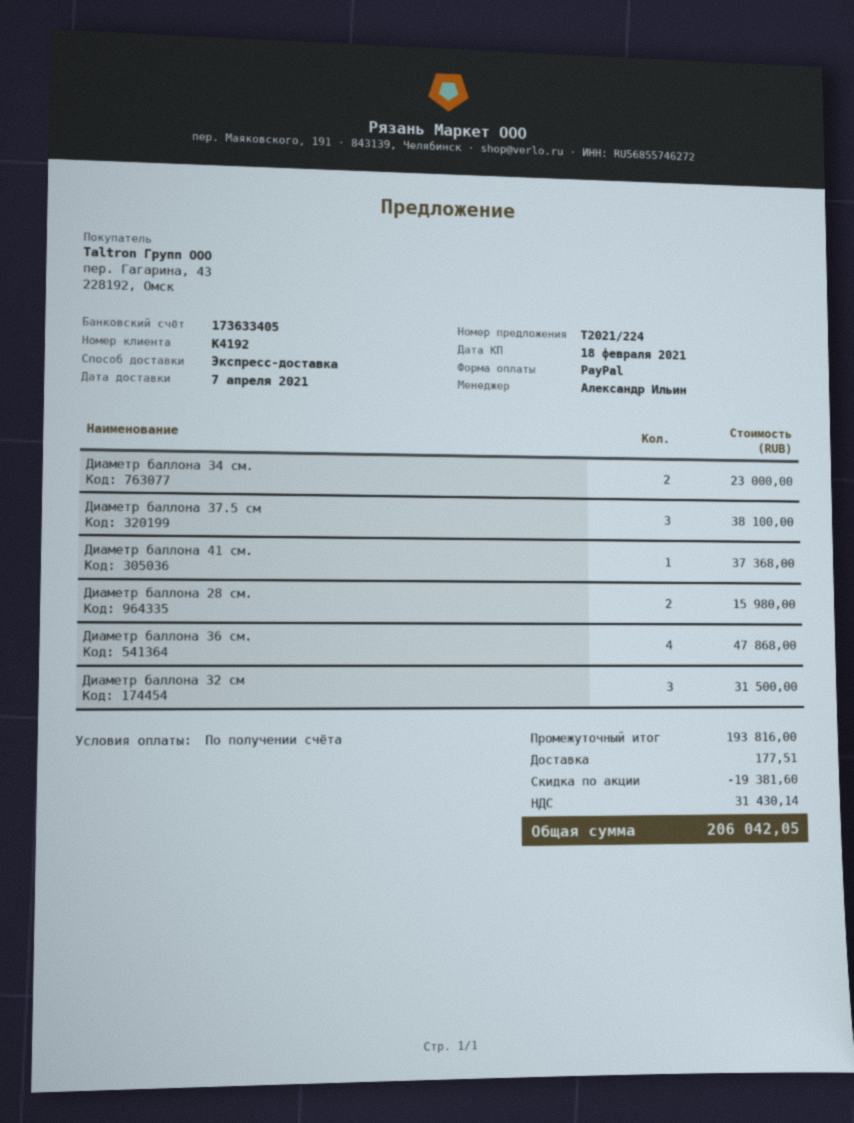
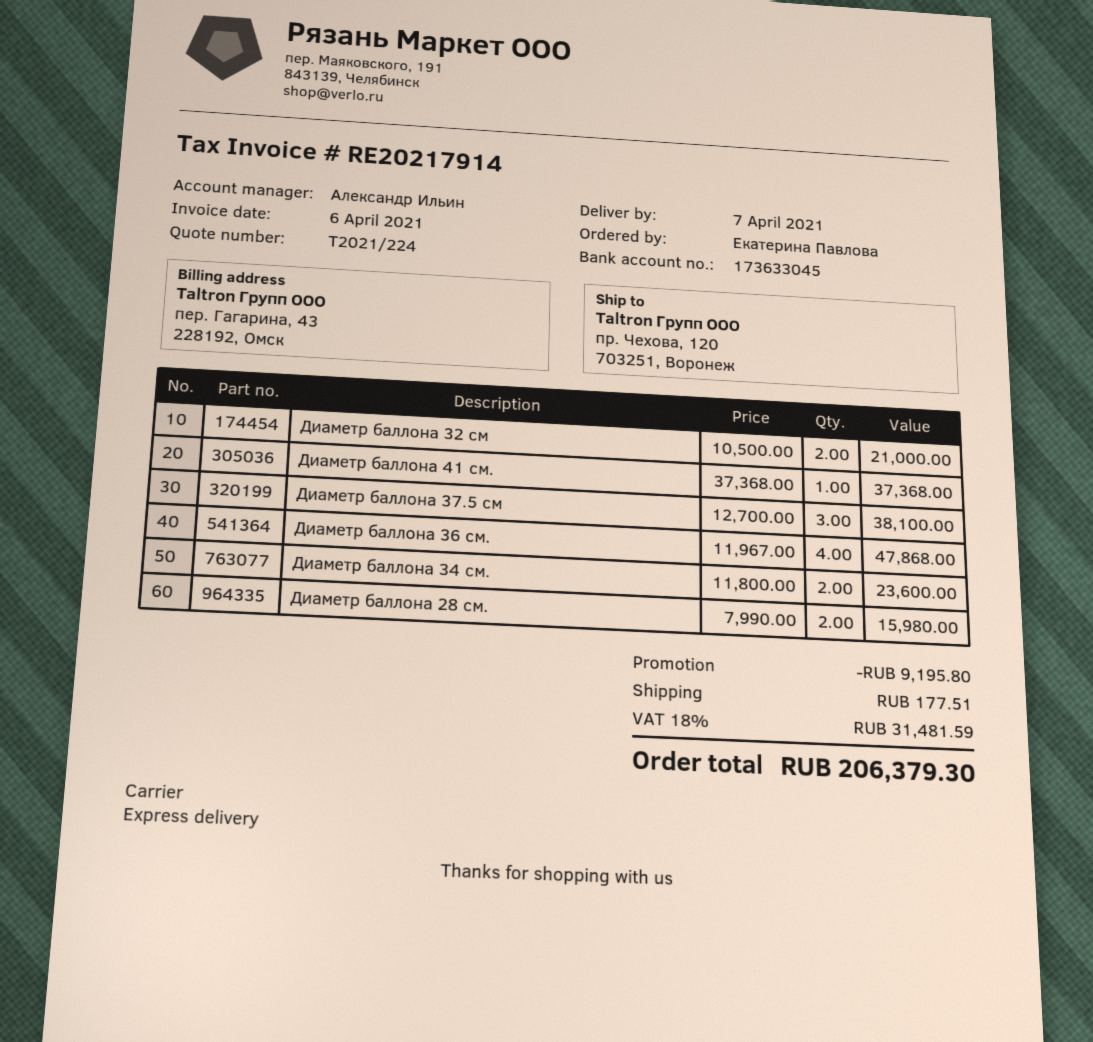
bank account: 173633405 -> 173633045
Диаметр баллона 34 см.: 2 for 23000.00 -> 2 for 23600.00
Диаметр баллона 32 см: 3 for 31500.00 -> 2 for 21000.00
discount: 19381.60 -> 9195.80
tax: 31430.14 -> 31481.59
total: 206042.05 -> 206379.30

